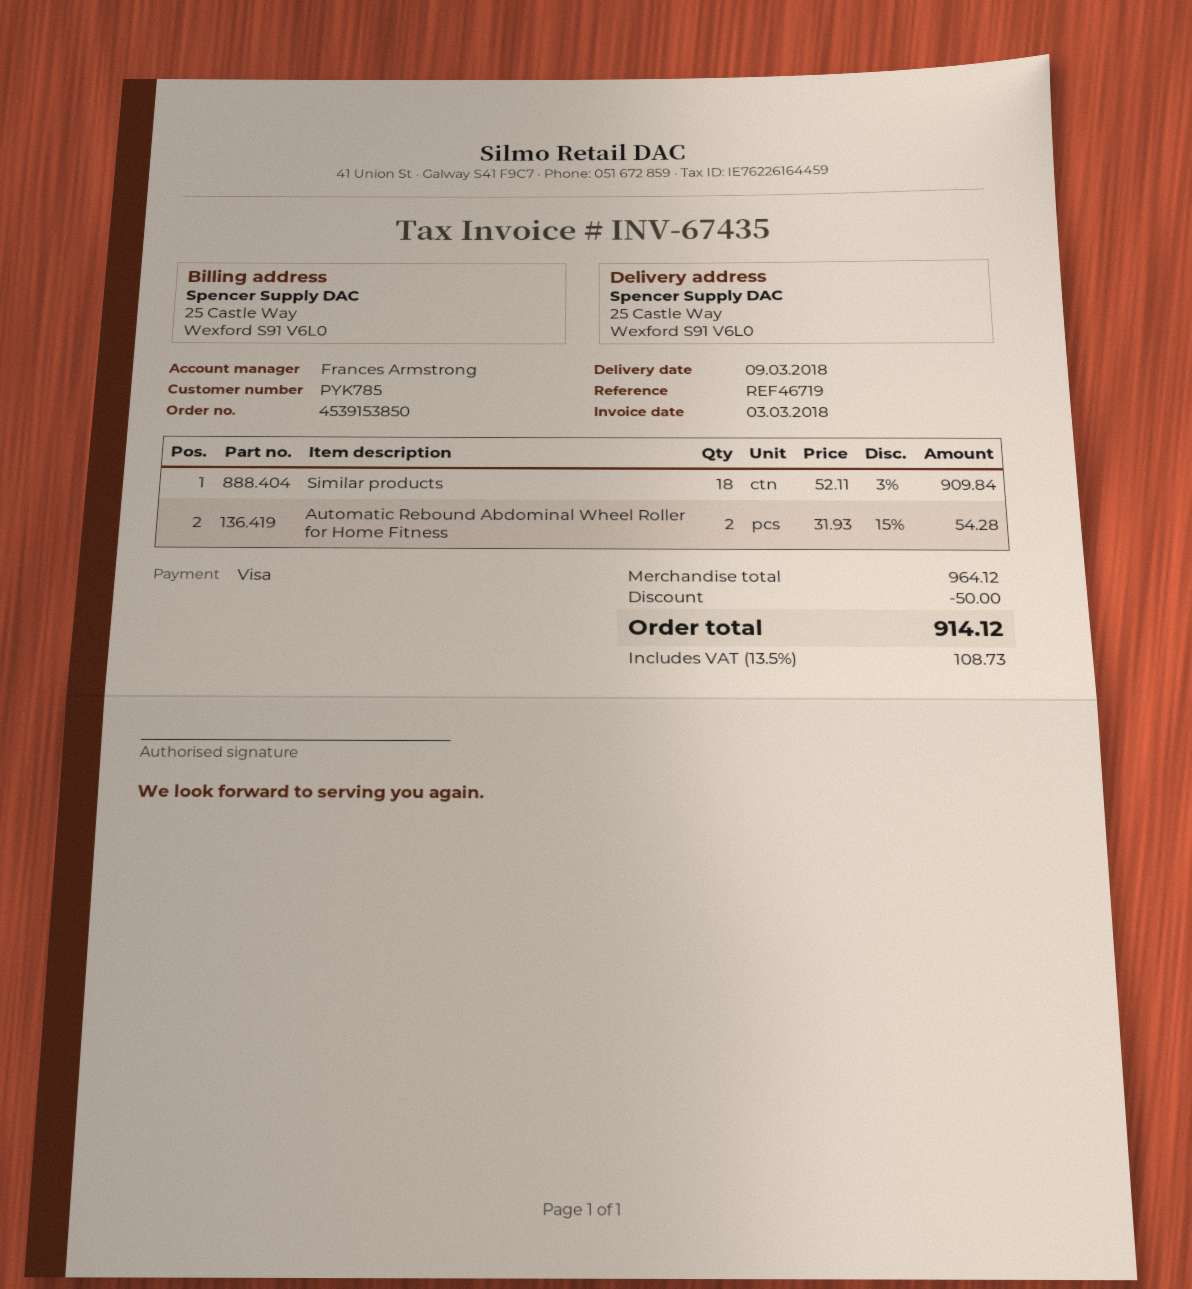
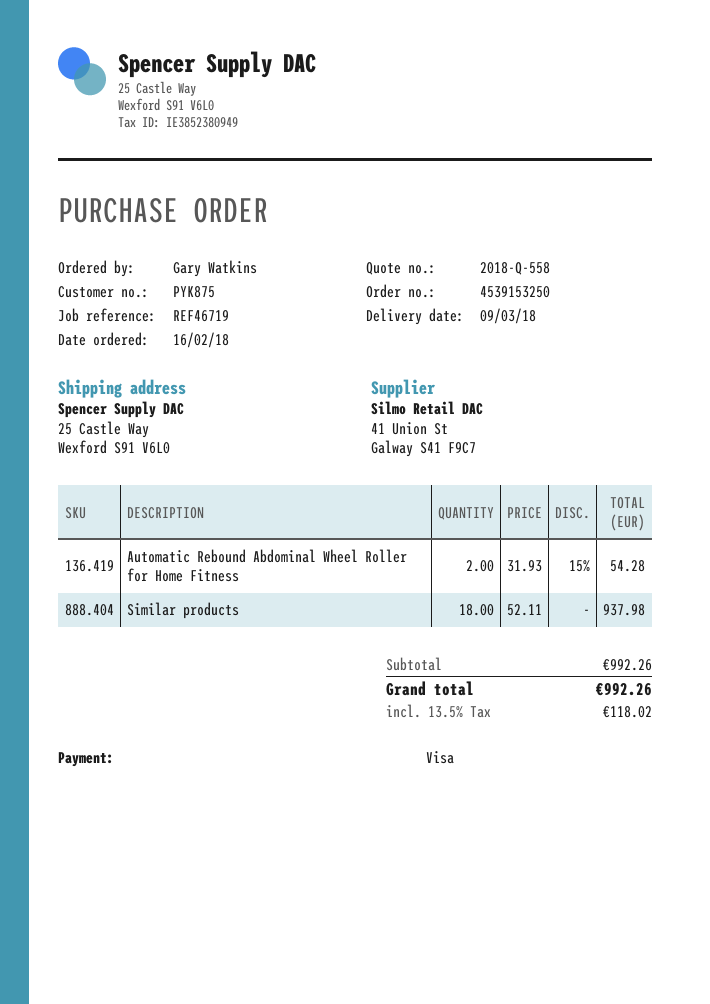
order number: 4539153850 -> 4539153250
customer number: PYK785 -> PYK875
Similar products: 18 x 52.11 - 3% = 909.84 -> 18 x 52.11 = 937.98
subtotal: 964.12 -> 992.26
discount: 50.00 -> none
tax: 13.5% = 108.73 -> 13.5% = 118.02
total: 914.12 -> 992.26

